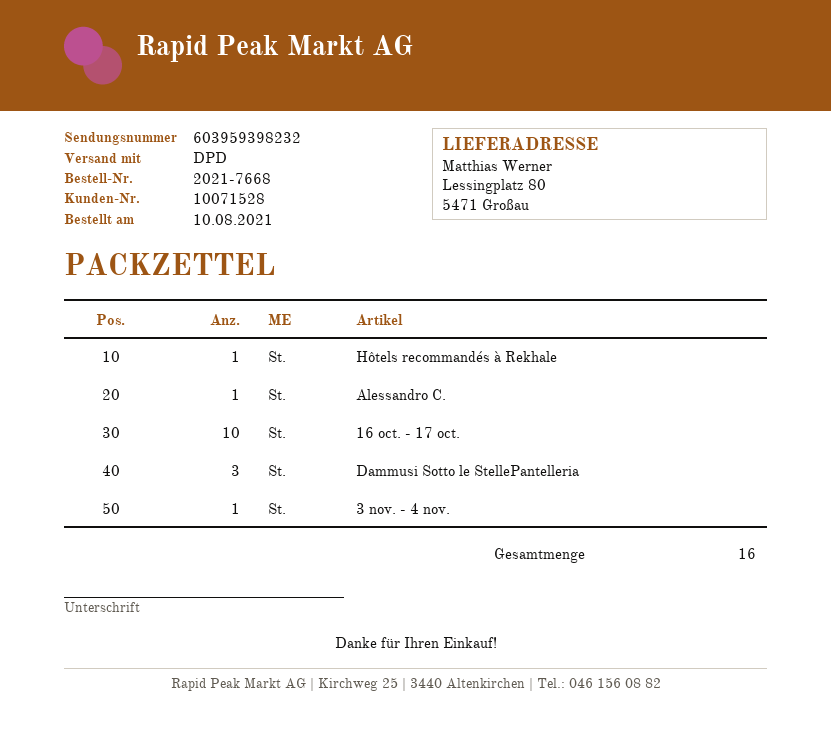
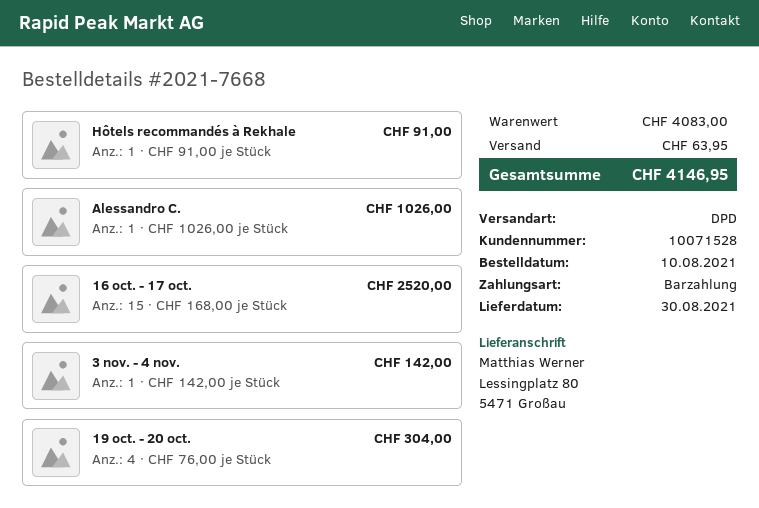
16 oct. - 17 oct.: 10 -> 15
Dammusi Sotto le StellePantelleria: 3 -> none
19 oct. - 20 oct.: none -> 4

